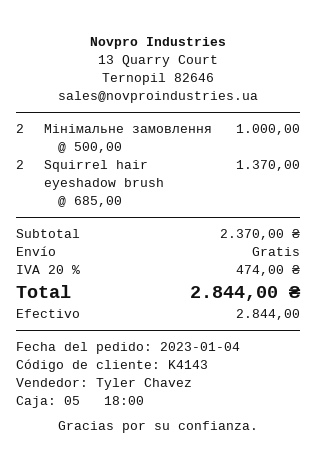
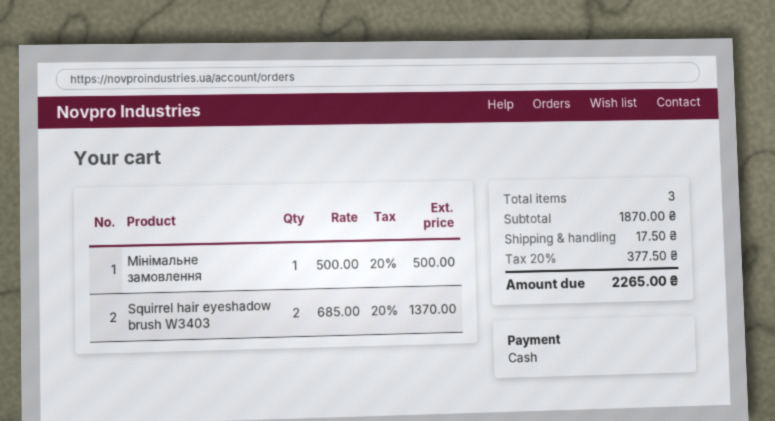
Мінімальне замовлення: 2 x 500.00 = 1000.00 -> 1 x 500.00 = 500.00
subtotal: 2370.00 -> 1870.00
shipping: 0.00 -> 17.50
tax: 20% = 474.00 -> 20% = 377.50
total: 2844.00 -> 2265.00

